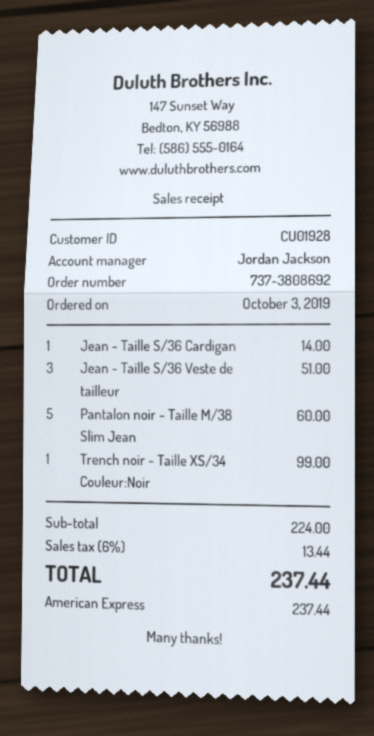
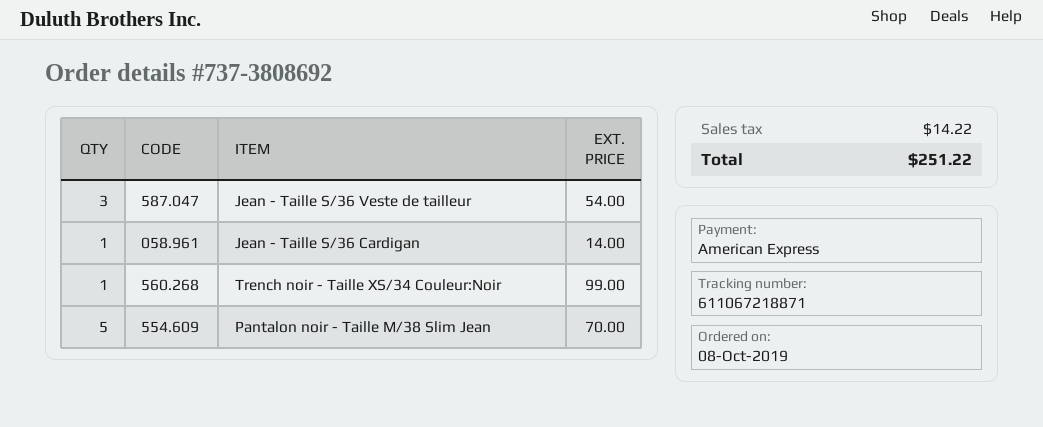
order date: 2019-10-03 -> 2019-10-08
Jean - Taille S/36 Veste de tailleur: 3 for 51.00 -> 3 for 54.00
Pantalon noir - Taille M/38 Slim Jean: 5 for 60.00 -> 5 for 70.00
tax: 13.44 -> 14.22
total: 237.44 -> 251.22

